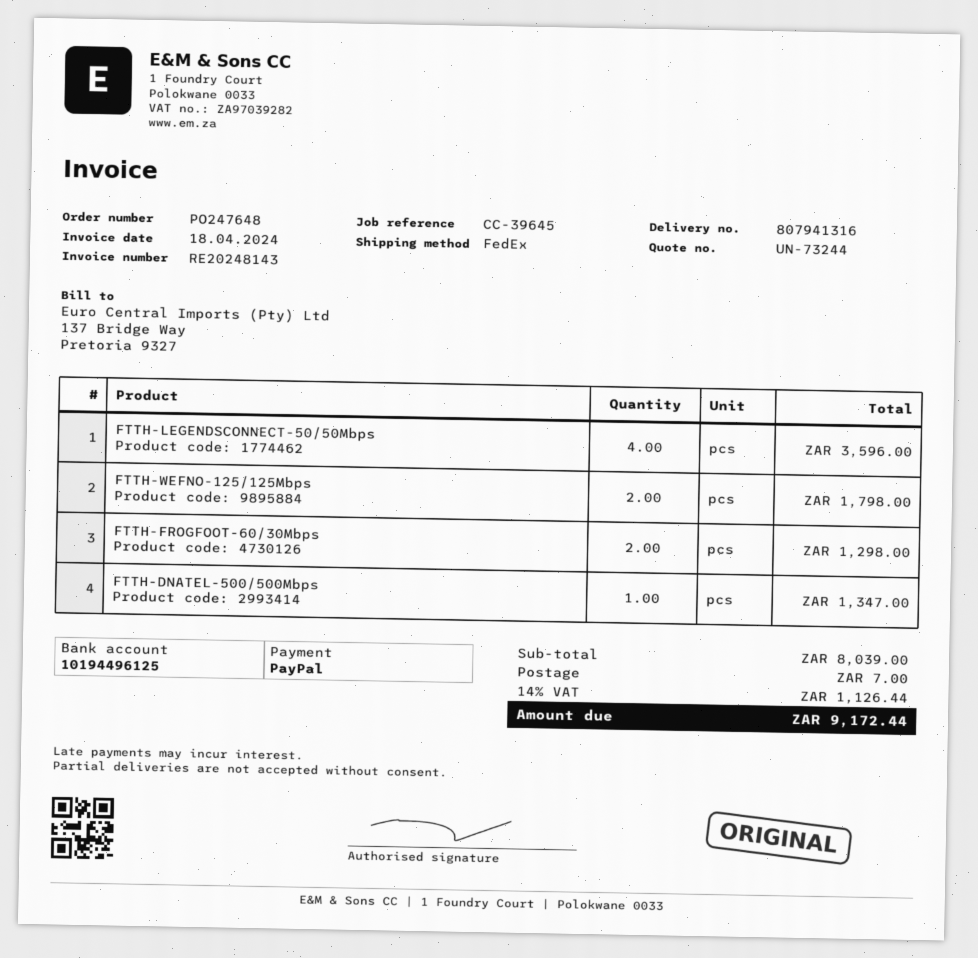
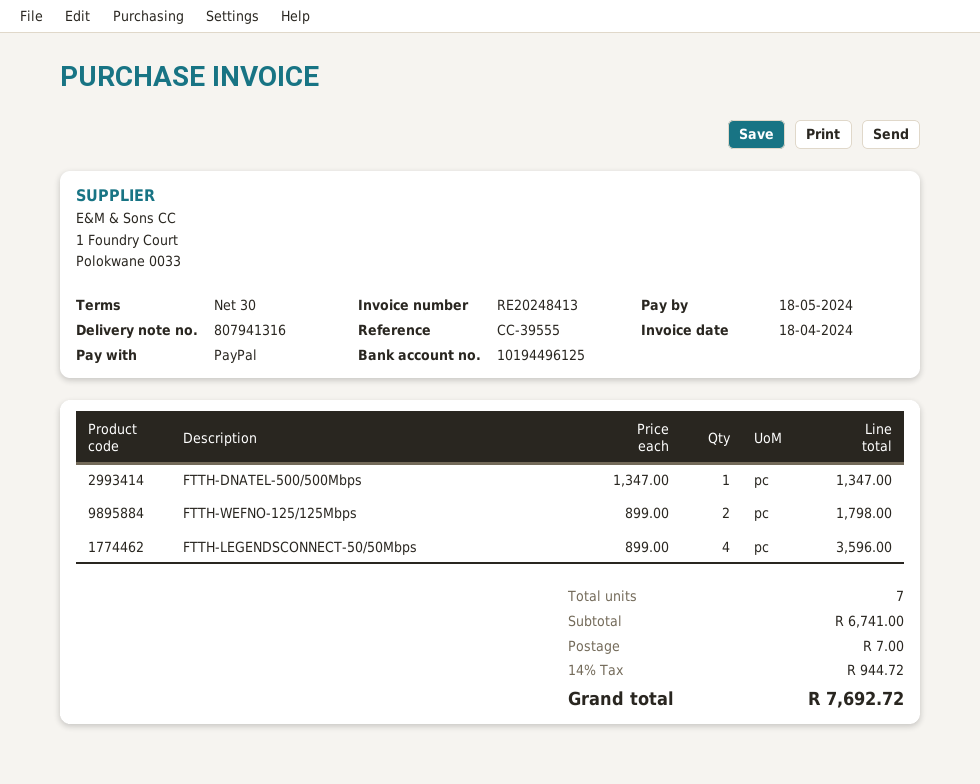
invoice number: RE20248143 -> RE20248413
reference: CC-39645 -> CC-39555
FTTH-FROGFOOT-60/30Mbps: 2 for 1298.00 -> none
subtotal: 8039.00 -> 6741.00
tax: 14% = 1126.44 -> 14% = 944.72
total: 9172.44 -> 7692.72

